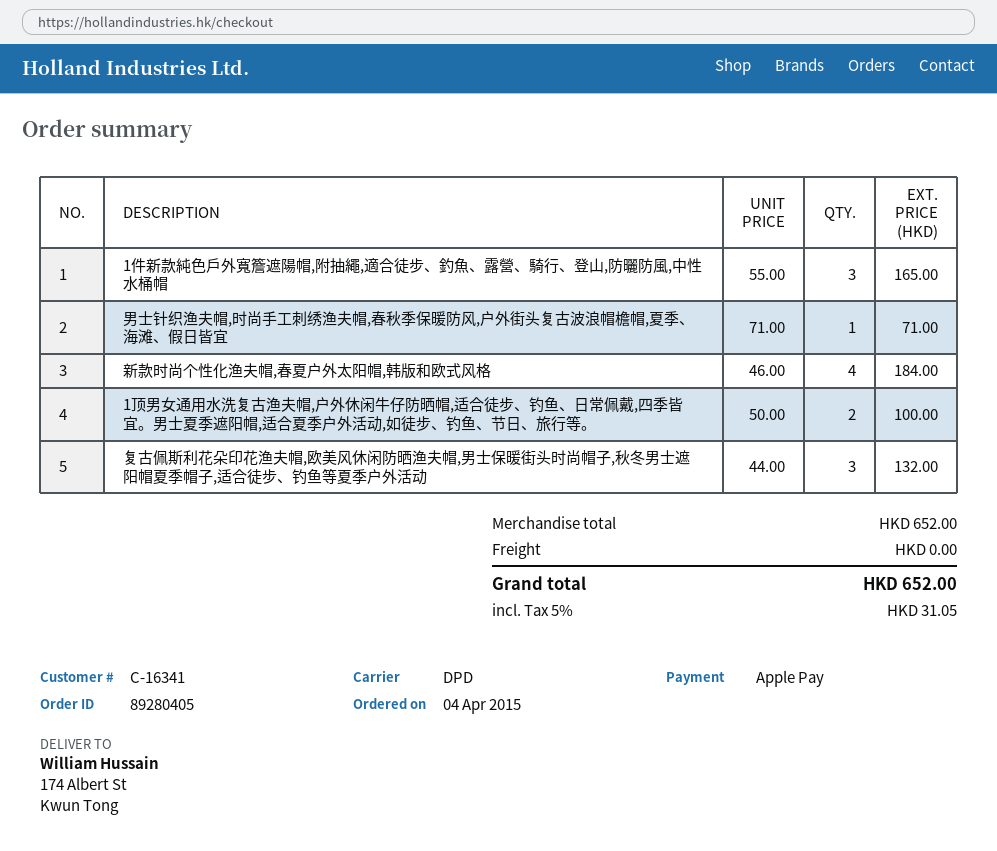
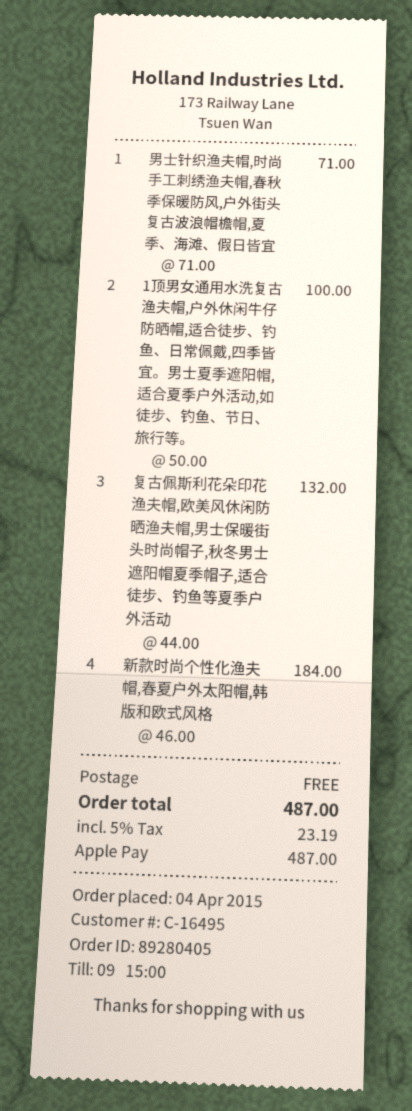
customer number: C-16341 -> C-16495
1件新款純色戶外寬簷遮陽帽,附抽繩,適合徒步、釣魚、露營、騎行、登山,防曬防風,中性水桶帽: 3 x 55.00 = 165.00 -> none
tax: 5% = 31.05 -> 5% = 23.19
total: 652.00 -> 487.00

